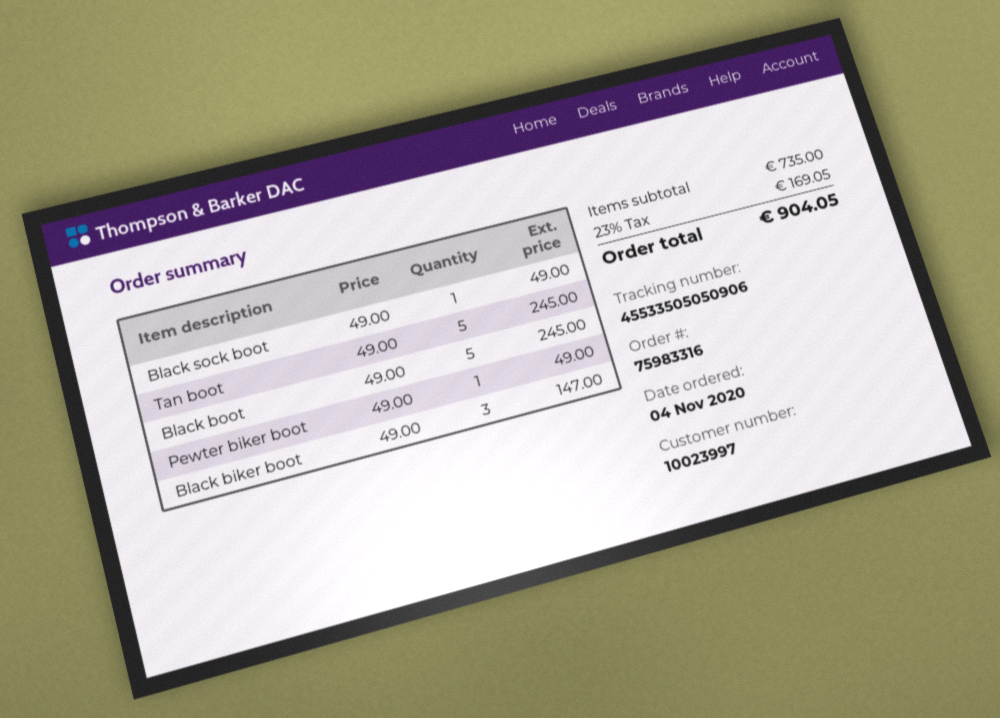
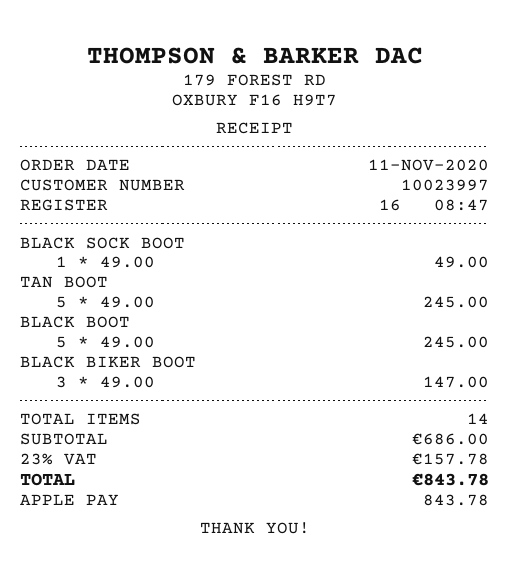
order date: 2020-11-04 -> 2020-11-11
Pewter biker boot: 1 x 49.00 = 49.00 -> none
subtotal: 735.00 -> 686.00
tax: 23% = 169.05 -> 23% = 157.78
total: 904.05 -> 843.78

